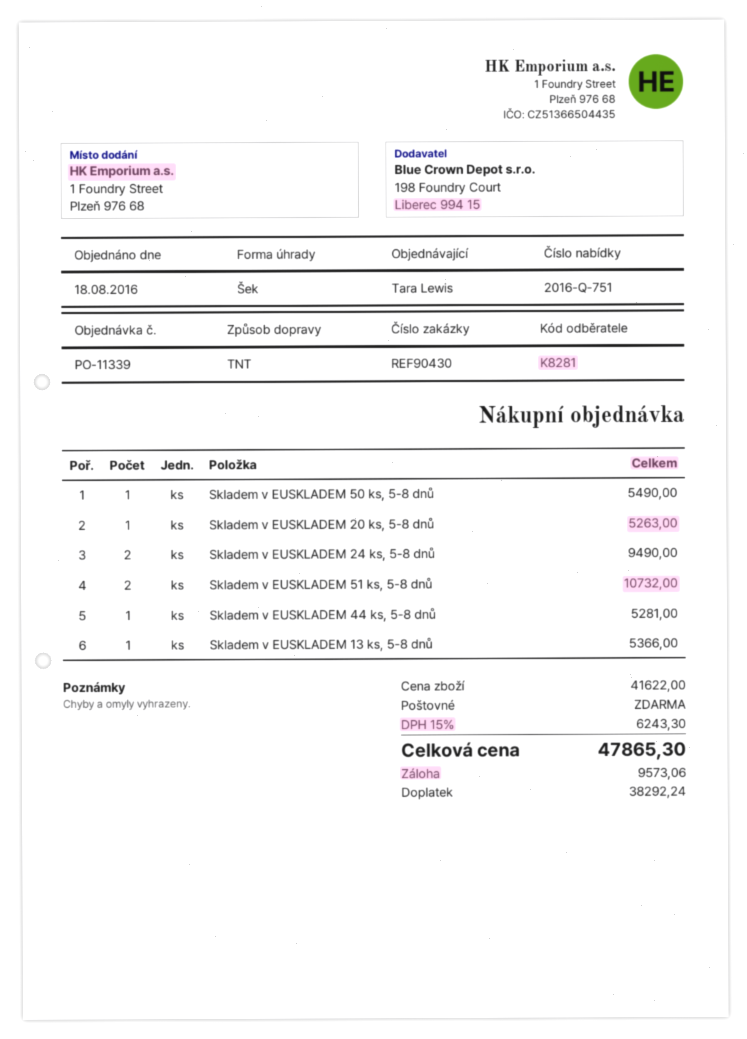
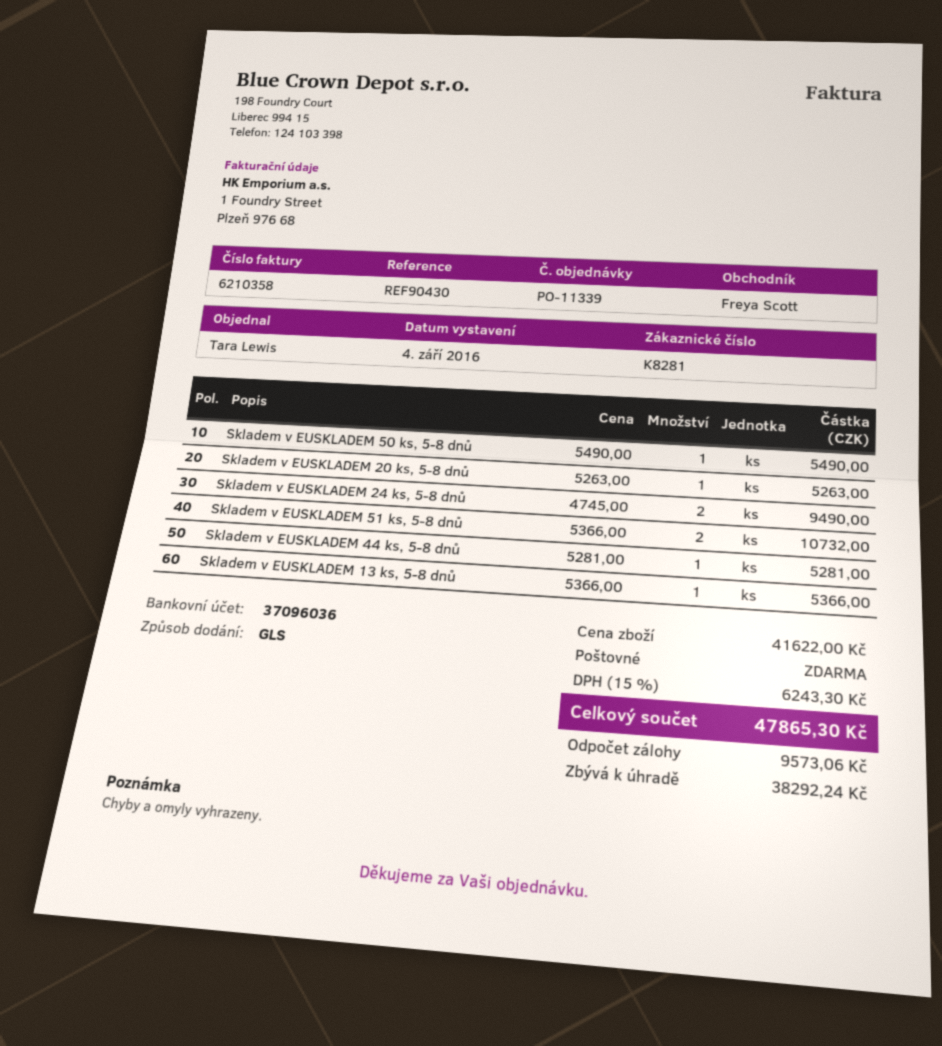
shipping method: TNT -> GLS

